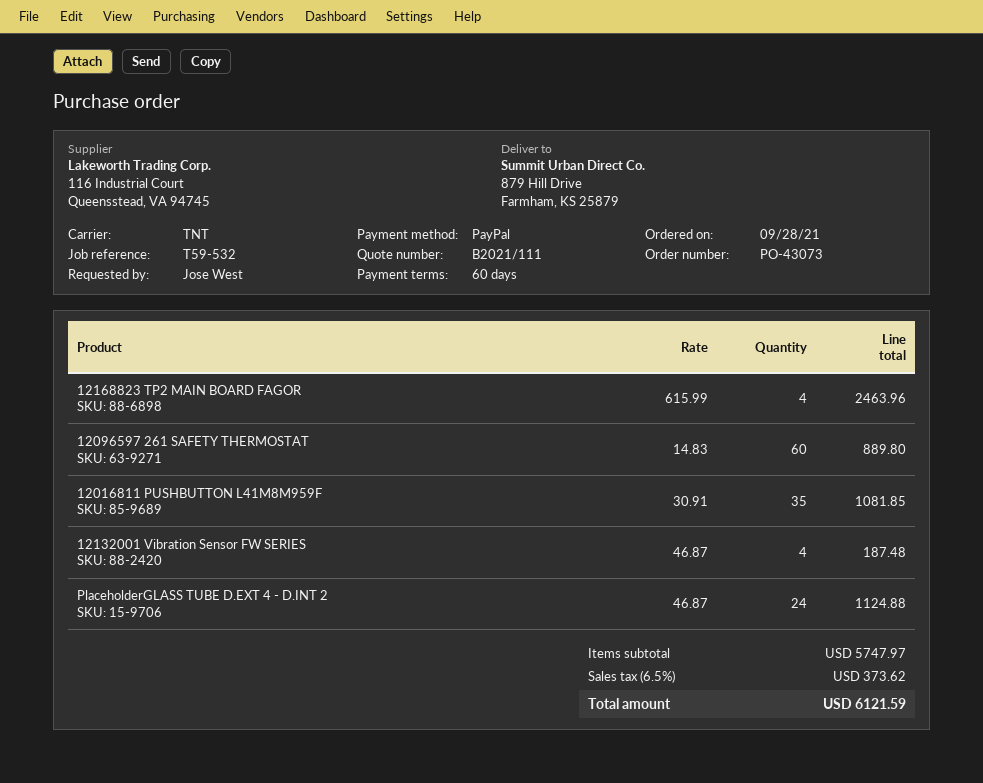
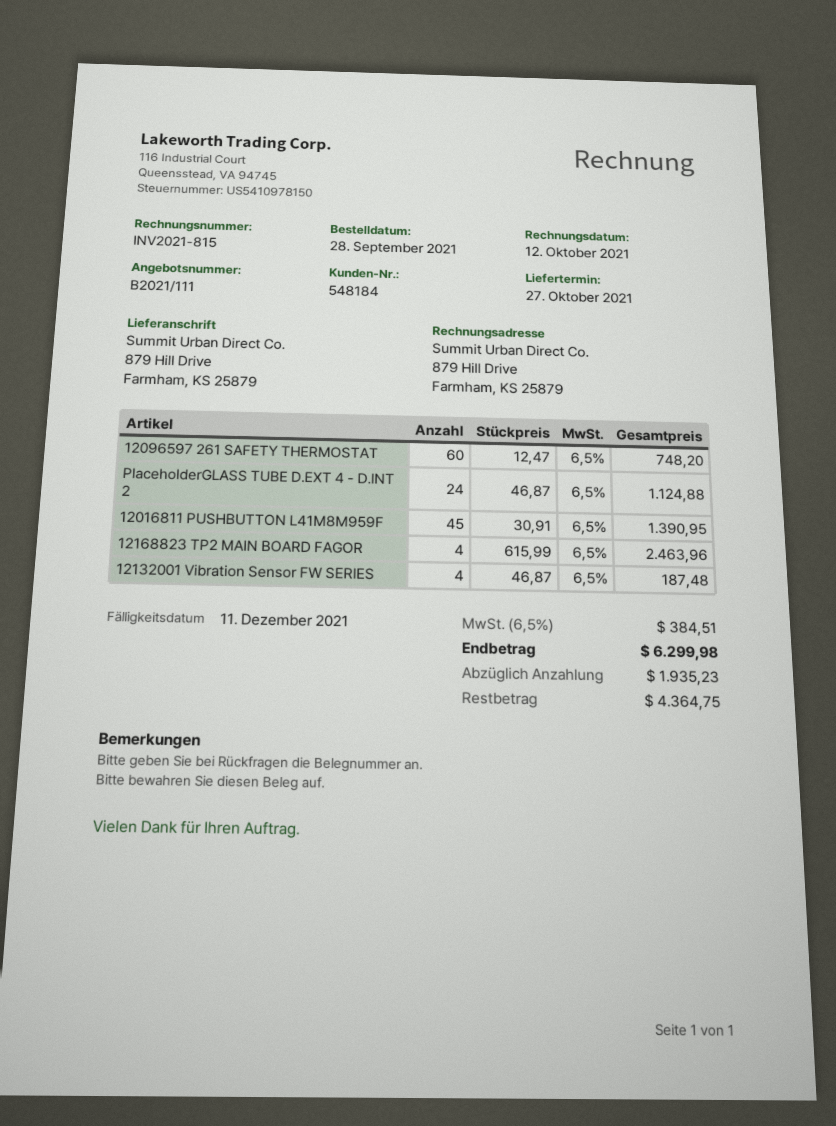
12096597 261 SAFETY THERMOSTAT: 60 x 14.83 = 889.80 -> 60 x 12.47 = 748.20
12016811 PUSHBUTTON L41M8M959F: 35 x 30.91 = 1081.85 -> 45 x 30.91 = 1390.95
tax: 6.5% = 373.62 -> 6.5% = 384.51
total: 6121.59 -> 6299.98

